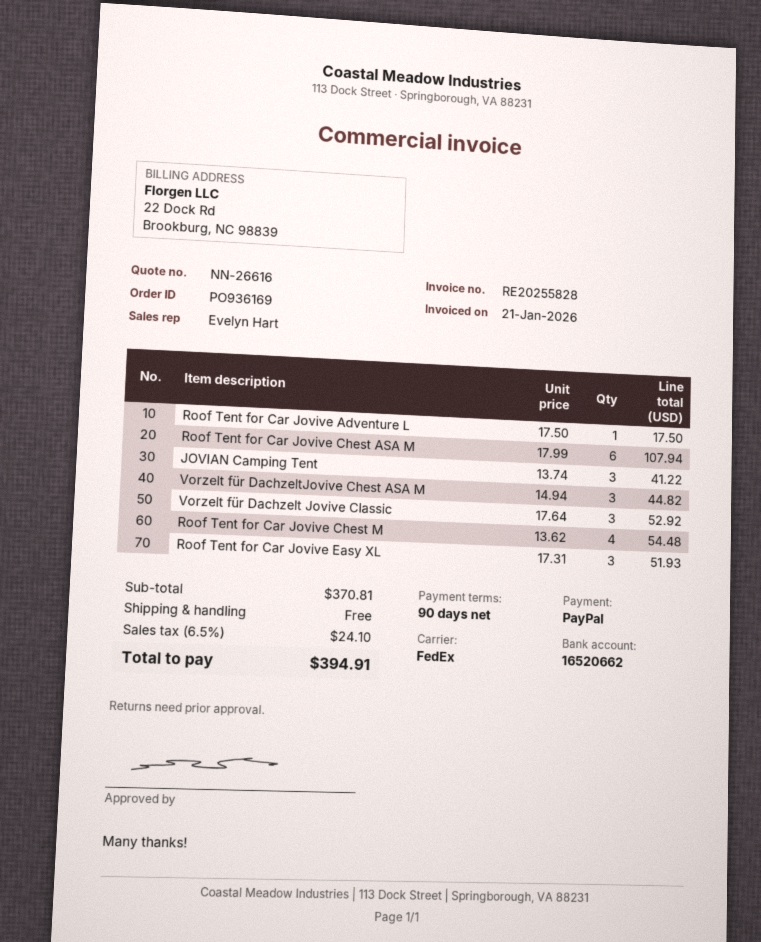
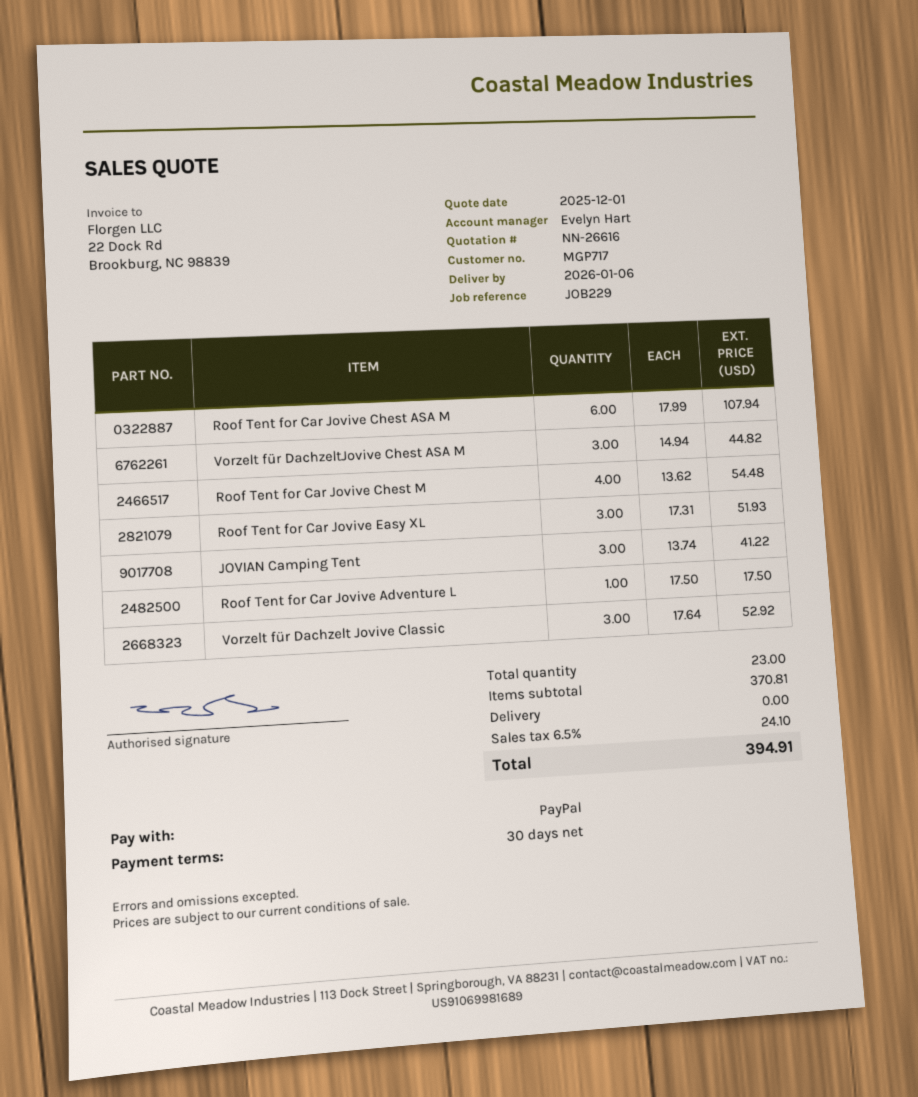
payment terms: 90 days -> 30 days

